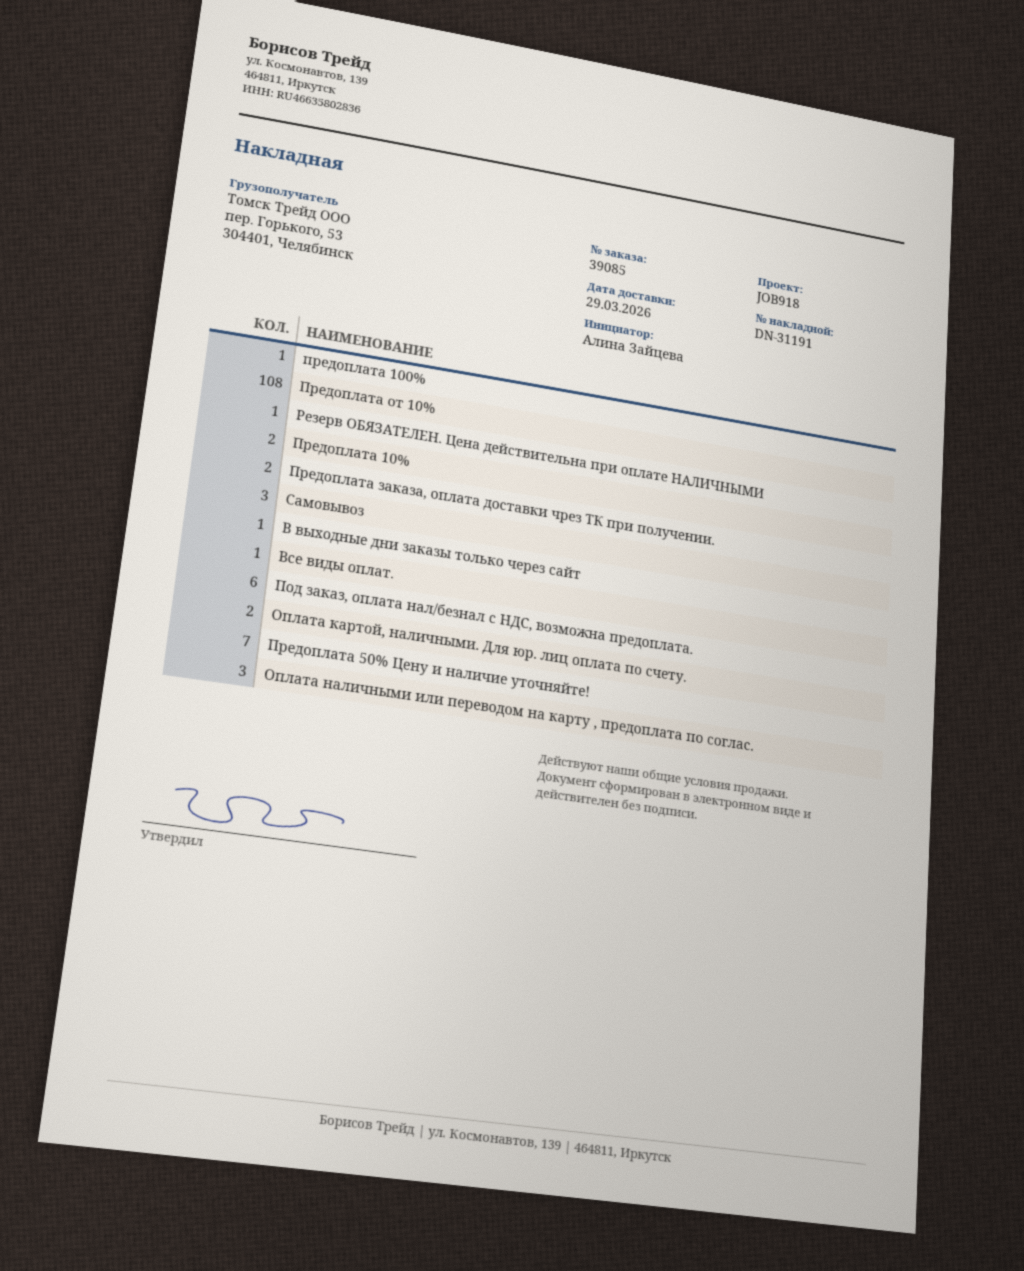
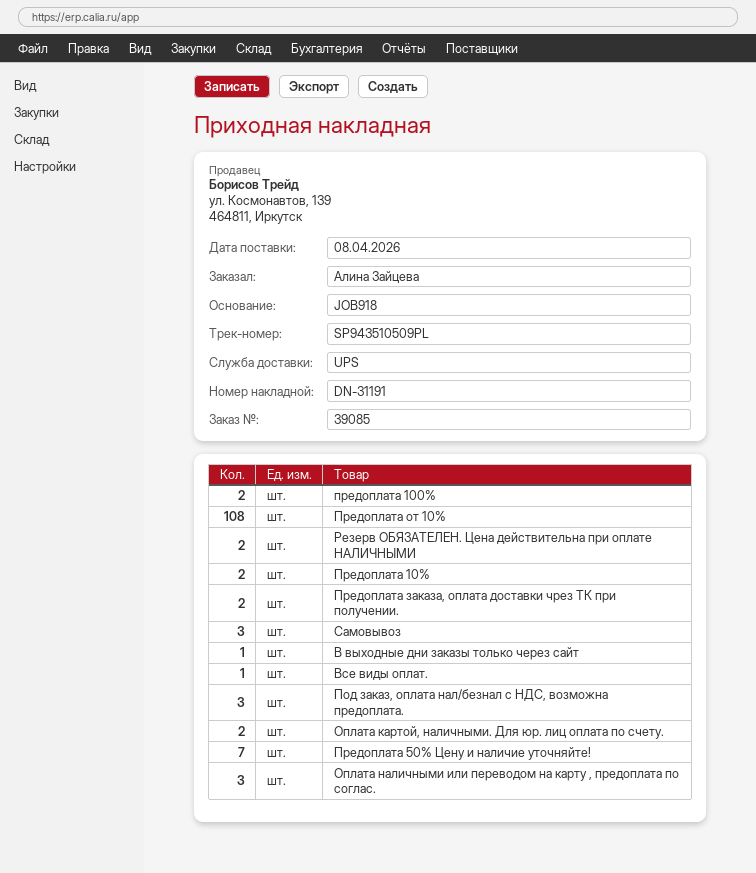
delivery date: 2026-03-29 -> 2026-04-08
предоплата 100%: 1 -> 2
Резерв ОБЯЗАТЕЛЕН. Цена действительна при оплате НАЛИЧНЫМИ: 1 -> 2
Под заказ, оплата нал/безнал с НДС, возможна предоплата.: 6 -> 3

